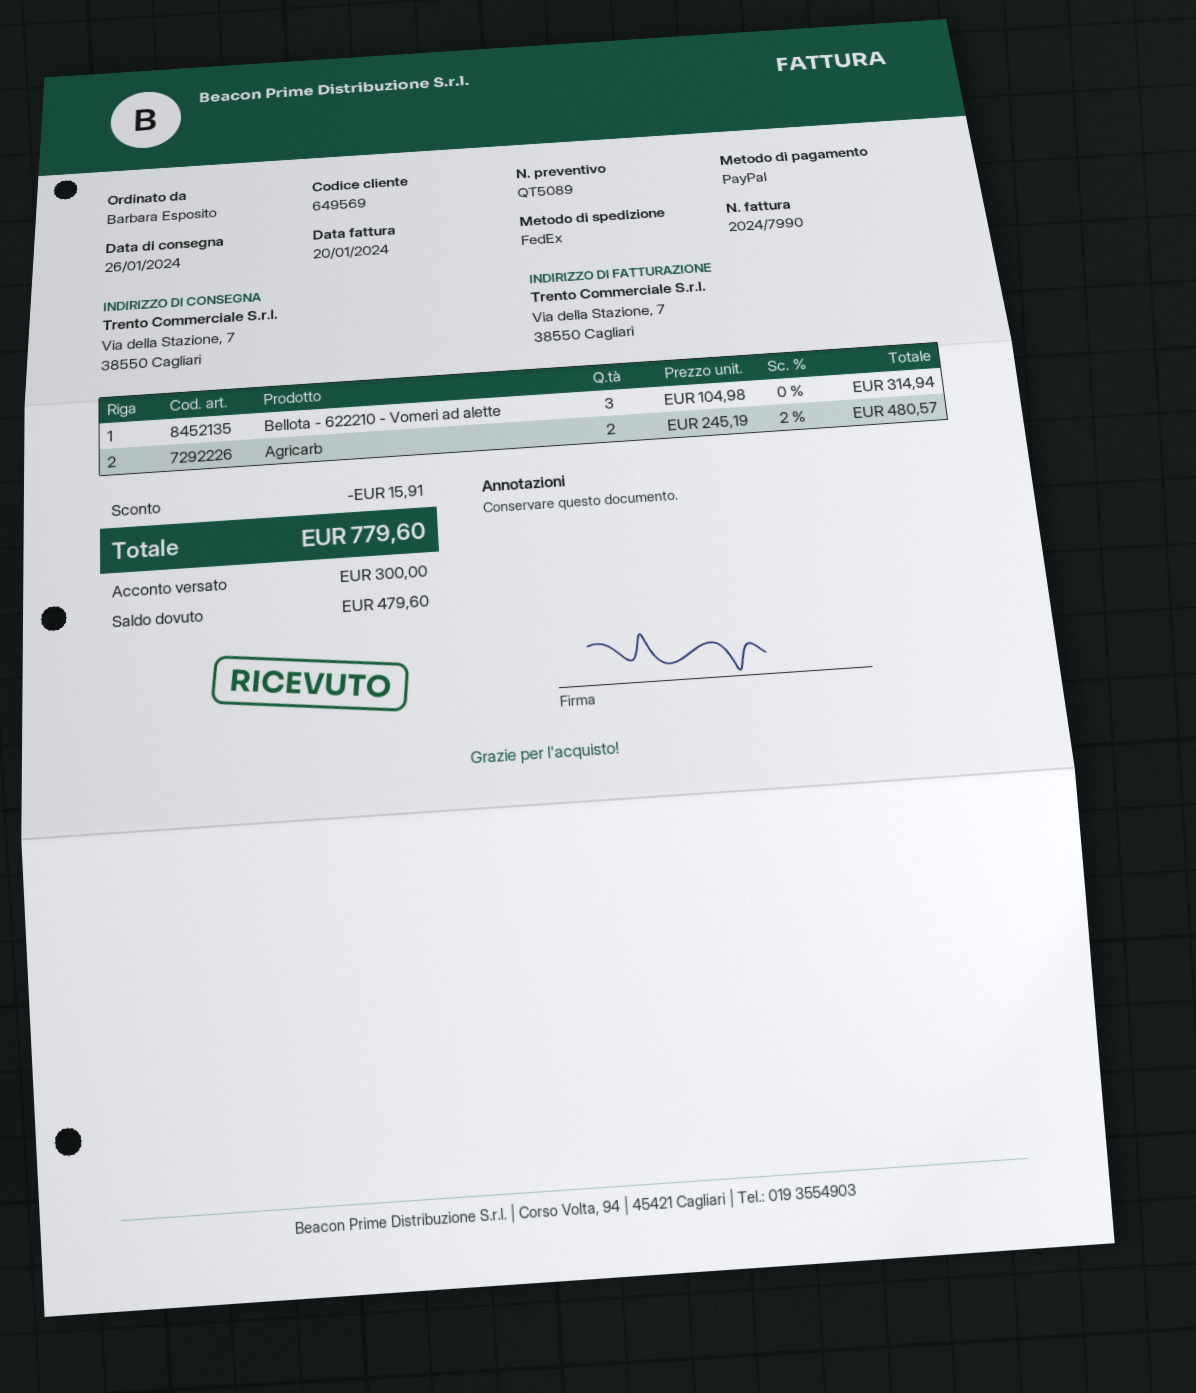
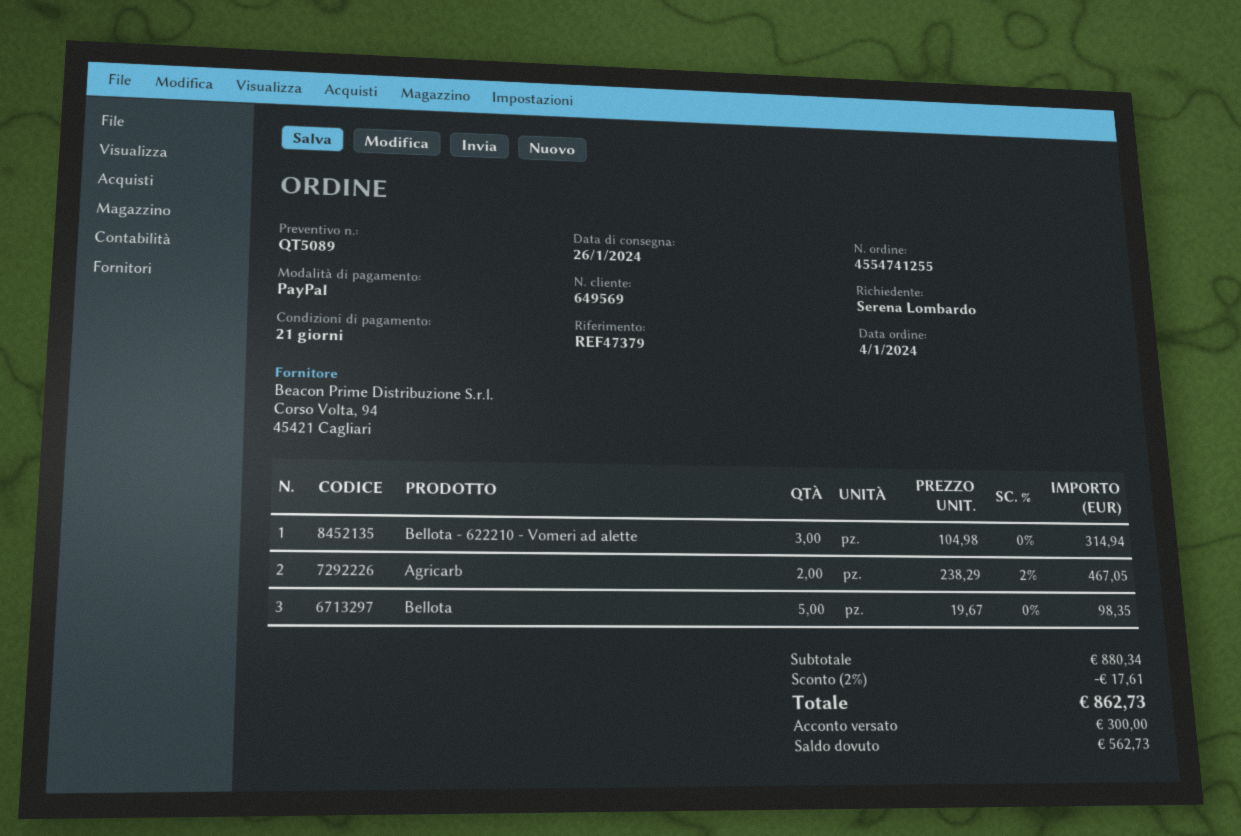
ordered by: Barbara Esposito -> Serena Lombardo
Agricarb: 2 x 245.19 - 2% = 480.57 -> 2 x 238.29 - 2% = 467.05
Bellota: none -> 5 x 19.67 = 98.35
discount: 15.91 -> 17.61
total: 779.60 -> 862.73
balance: 479.60 -> 562.73

